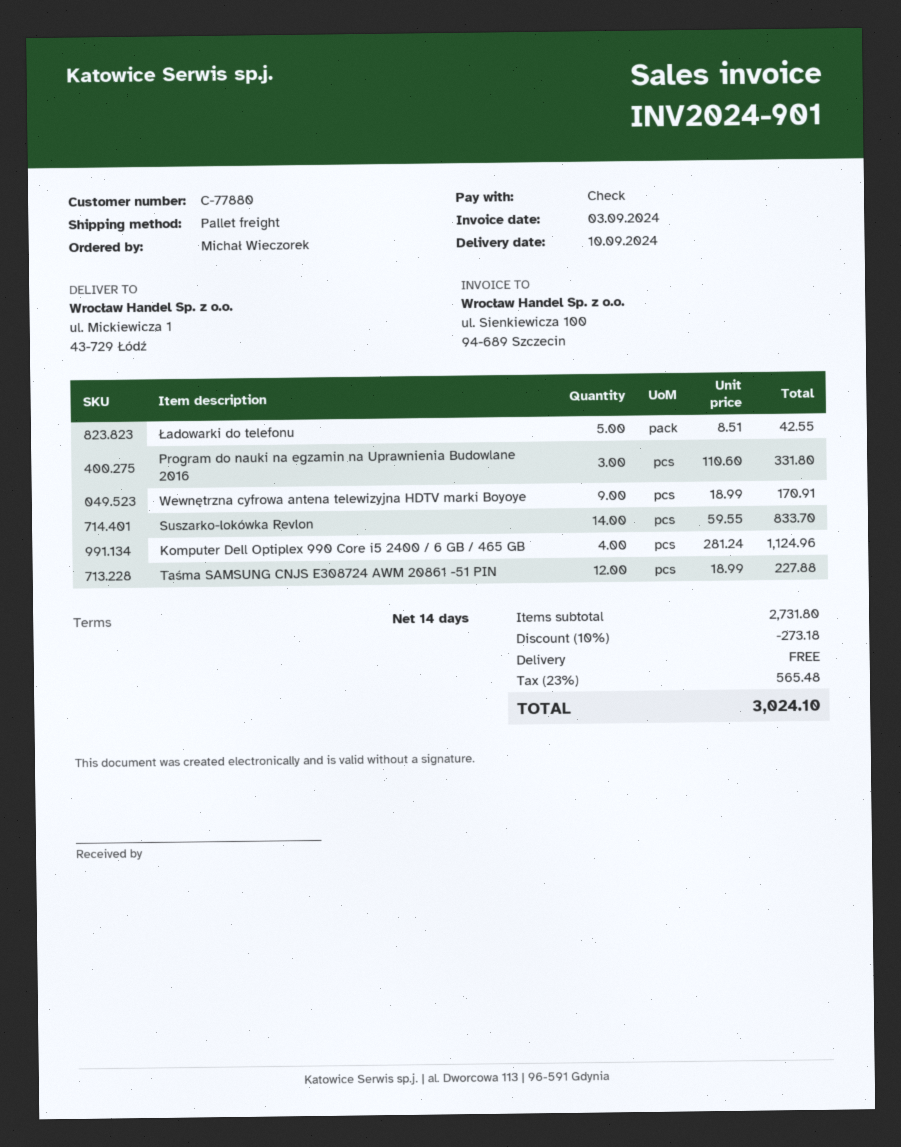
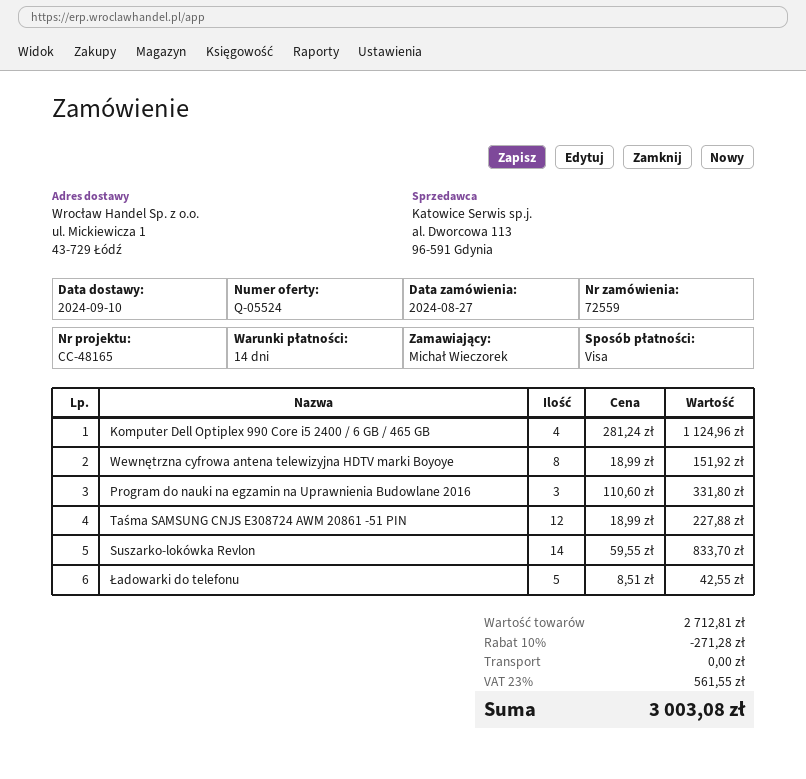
payment method: cheque -> Visa
Wewnętrzna cyfrowa antena telewizyjna HDTV marki Boyoye: 9 x 18.99 = 170.91 -> 8 x 18.99 = 151.92
subtotal: 2731.80 -> 2712.81
discount: 10% = 273.18 -> 10% = 271.28
tax: 23% = 565.48 -> 23% = 561.55
total: 3024.10 -> 3003.08

